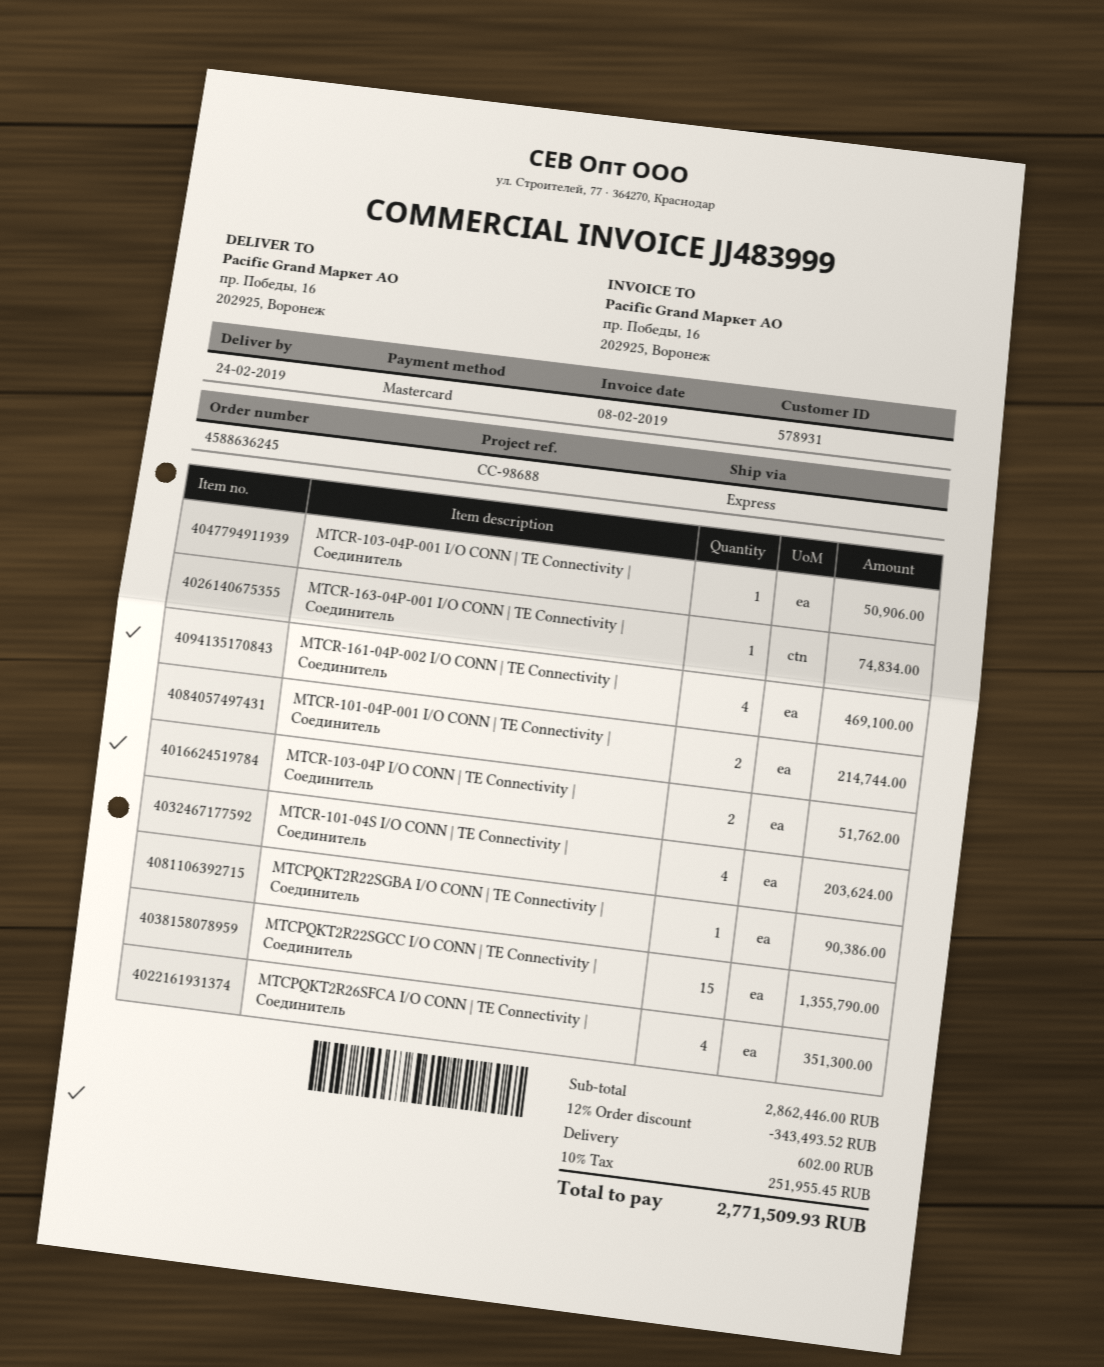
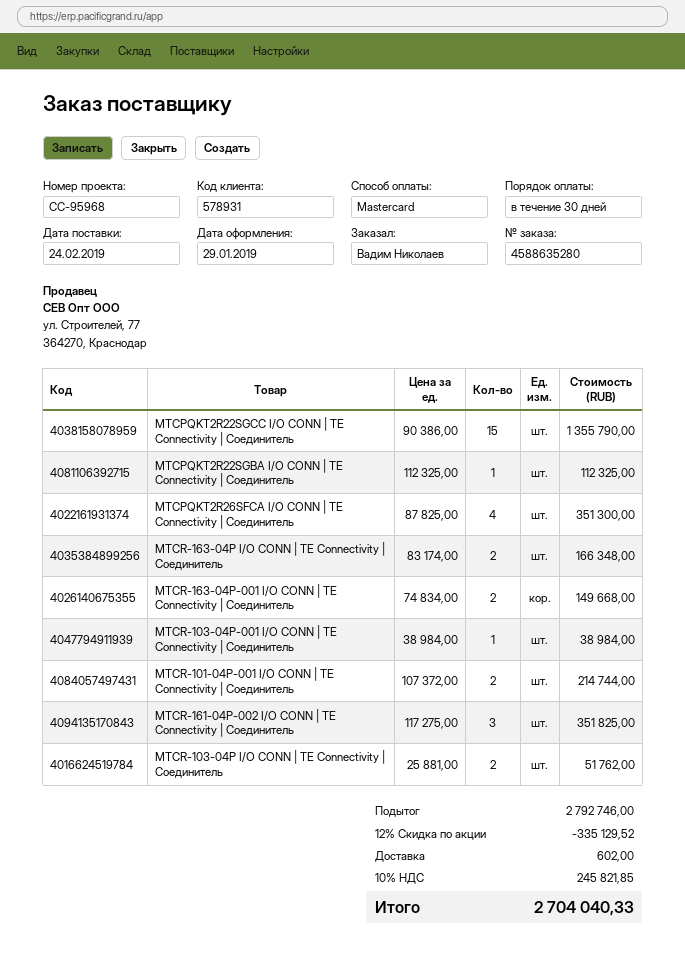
order number: 4588636245 -> 4588635280
reference: CC-98688 -> CC-95968
MTCR-103-04P-001 I/O CONN | TE Connectivity | Соединитель: 1 for 50906.00 -> 1 for 38984.00
MTCR-163-04P-001 I/O CONN | TE Connectivity | Соединитель: 1 for 74834.00 -> 2 for 149668.00
MTCR-161-04P-002 I/O CONN | TE Connectivity | Соединитель: 4 for 469100.00 -> 3 for 351825.00
MTCR-101-04S I/O CONN | TE Connectivity | Соединитель: 4 for 203624.00 -> none
MTCPQKT2R22SGBA I/O CONN | TE Connectivity | Соединитель: 1 for 90386.00 -> 1 for 112325.00
MTCR-163-04P I/O CONN | TE Connectivity | Соединитель: none -> 2 for 166348.00
subtotal: 2862446.00 -> 2792746.00
discount: 12% = 343493.52 -> 12% = 335129.52
tax: 10% = 251955.45 -> 10% = 245821.85
total: 2771509.93 -> 2704040.33

